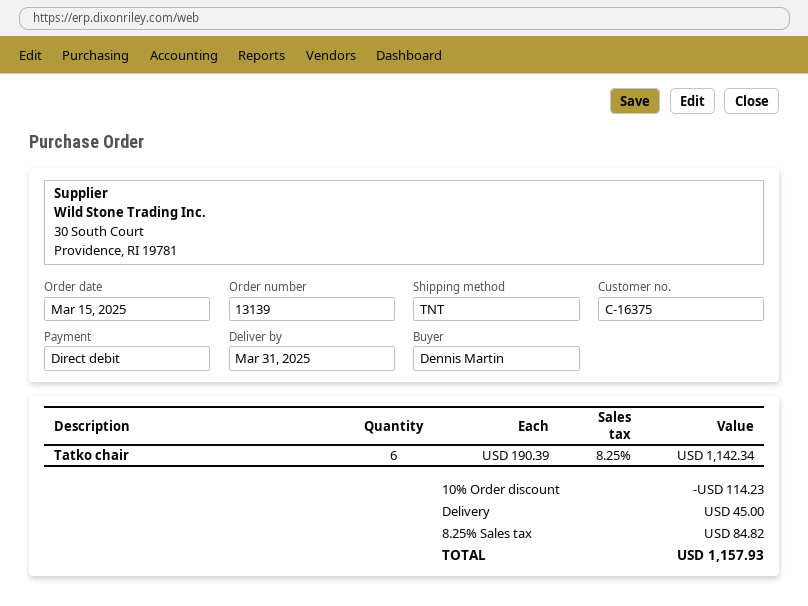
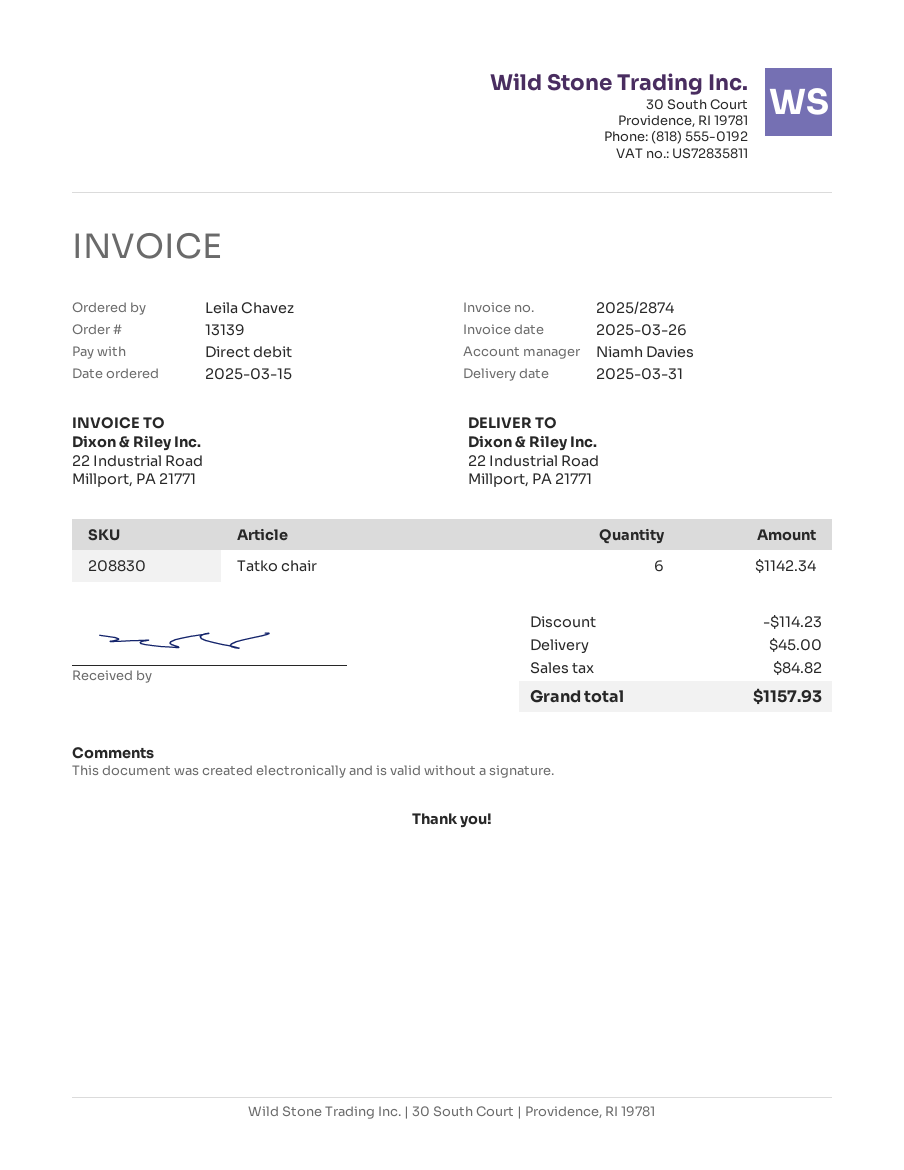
ordered by: Dennis Martin -> Leila Chavez

